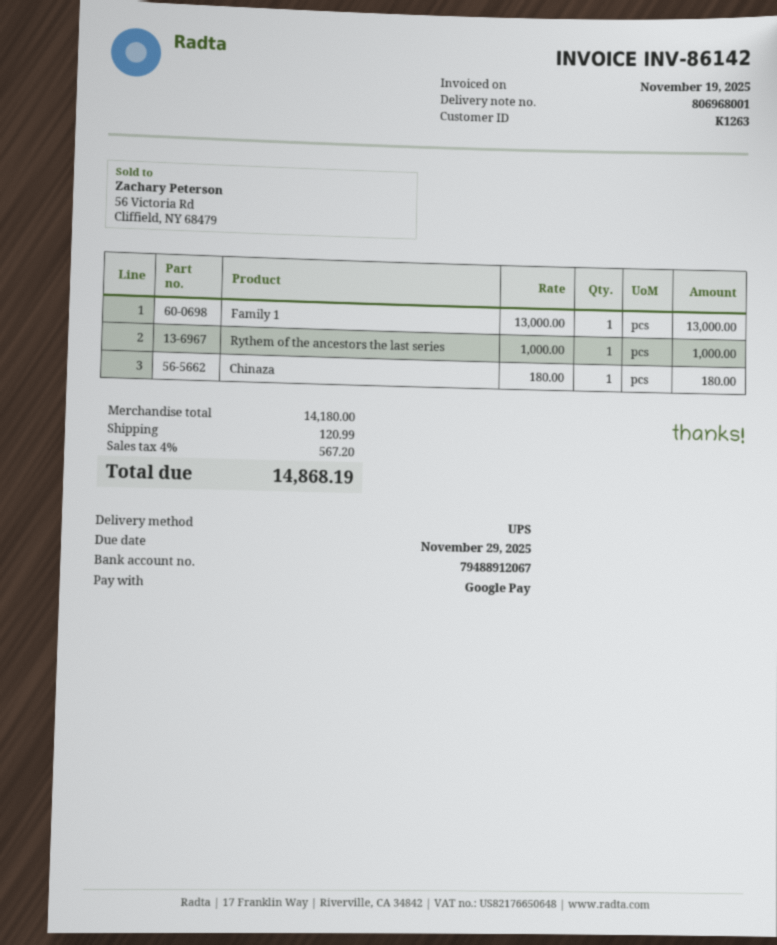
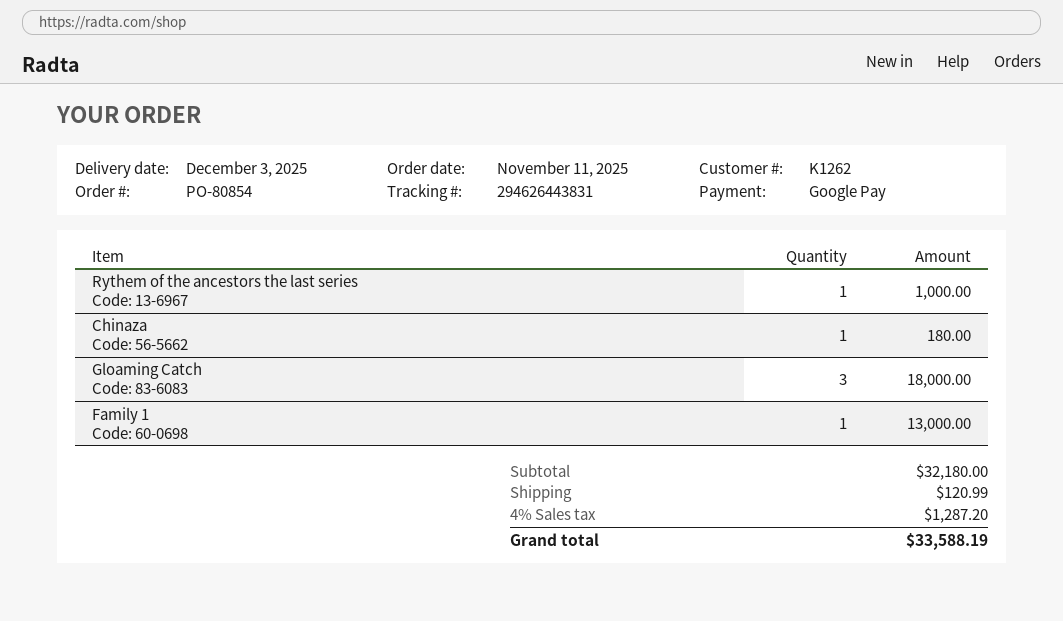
customer number: K1263 -> K1262
Gloaming Catch: none -> 3 for 18000.00
subtotal: 14180.00 -> 32180.00
tax: 4% = 567.20 -> 4% = 1287.20
total: 14868.19 -> 33588.19

